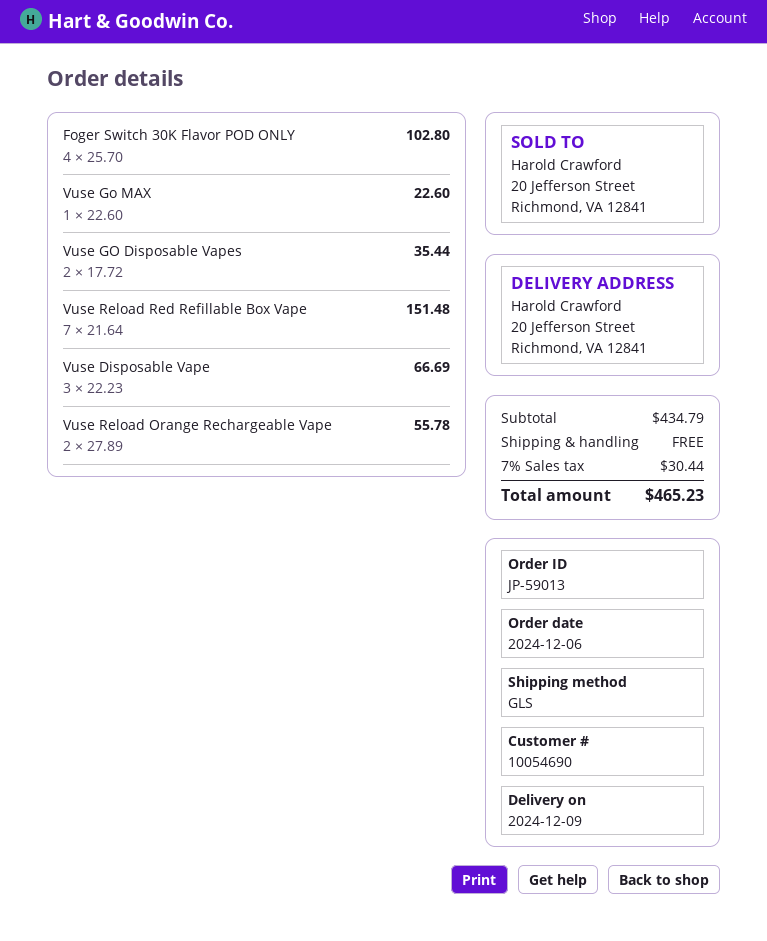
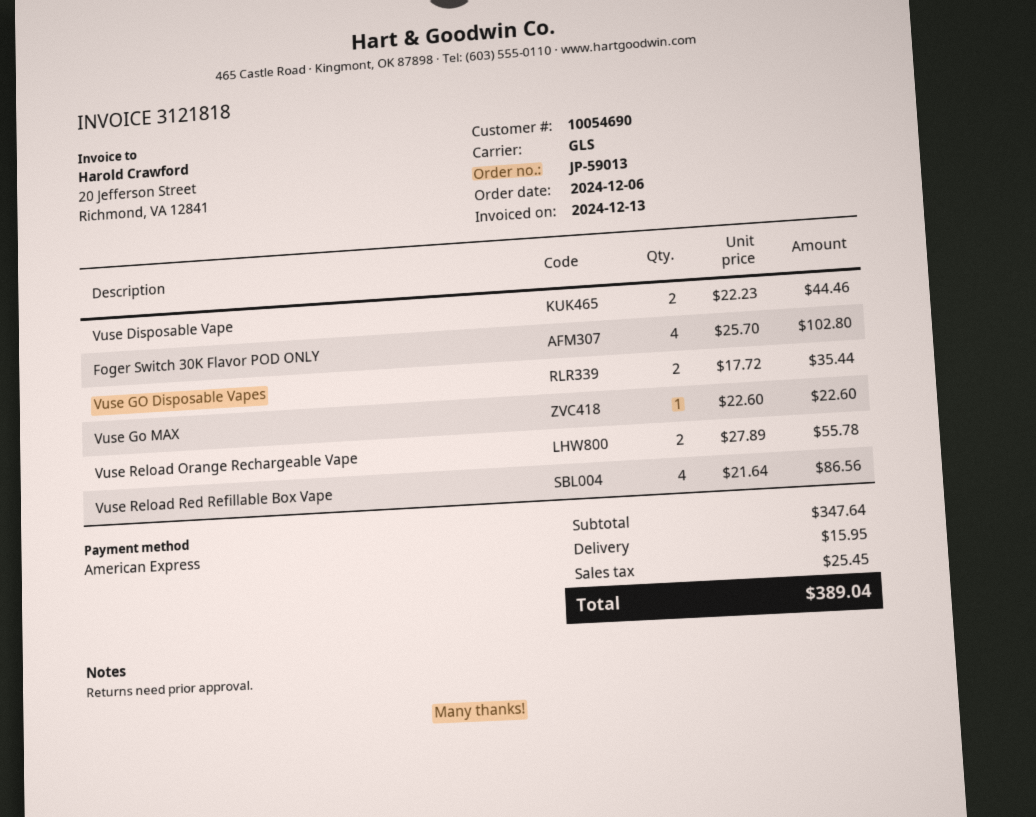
Vuse Reload Red Refillable Box Vape: 7 x 21.64 = 151.48 -> 4 x 21.64 = 86.56
Vuse Disposable Vape: 3 x 22.23 = 66.69 -> 2 x 22.23 = 44.46
subtotal: 434.79 -> 347.64
shipping: 0.00 -> 15.95
tax: 30.44 -> 25.45
total: 465.23 -> 389.04

